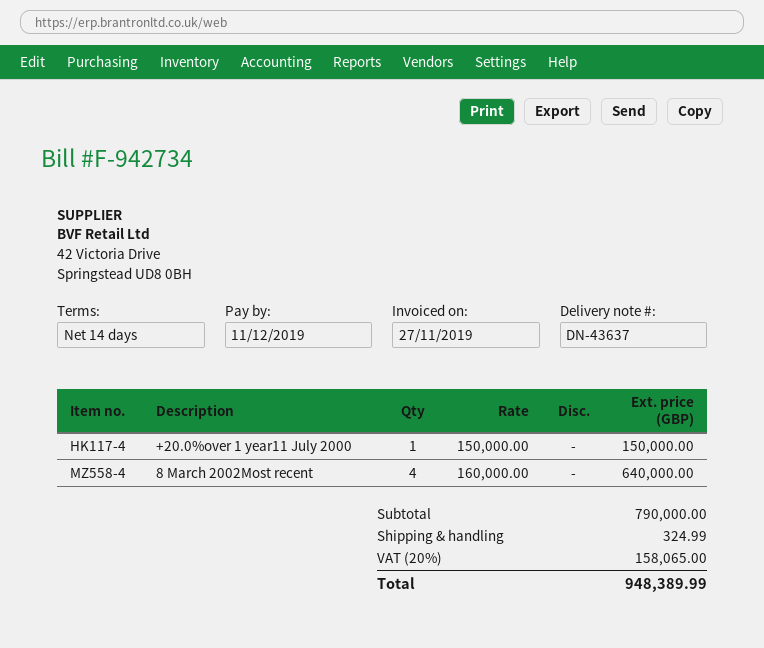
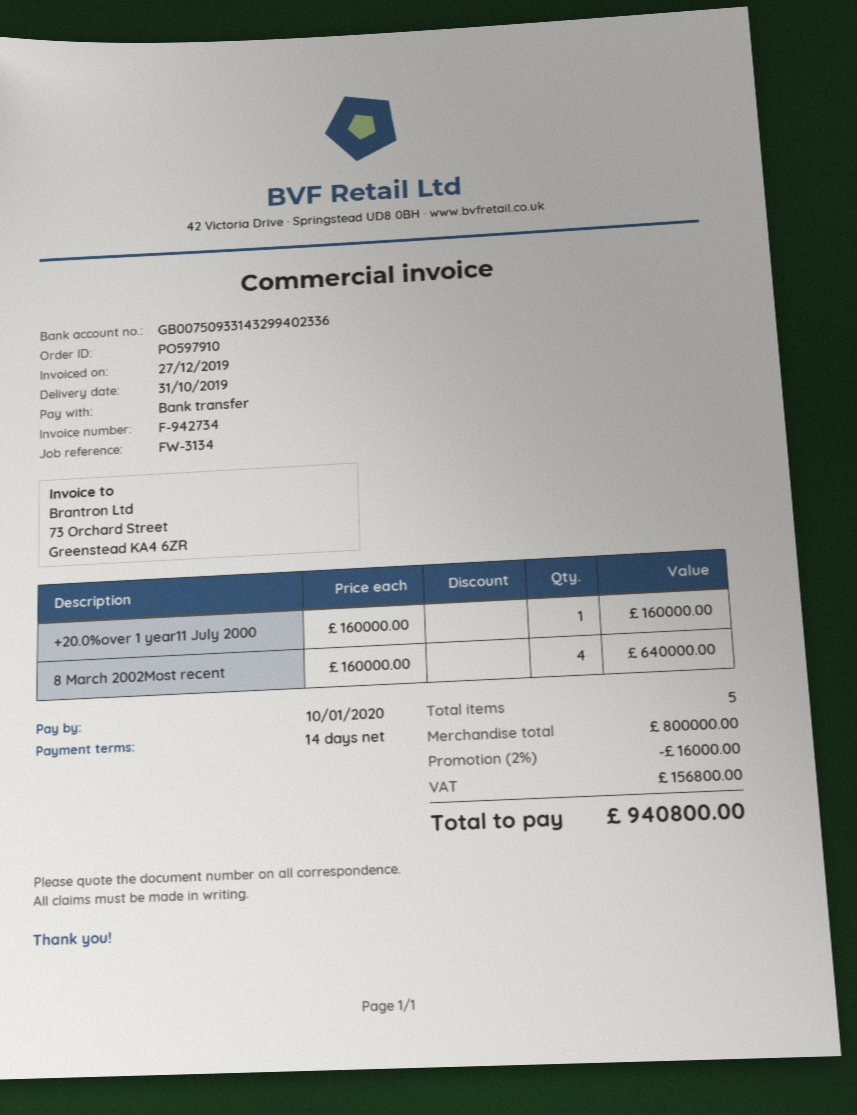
invoice date: 2019-11-27 -> 2019-12-27
due date: 2019-12-11 -> 2020-01-10
+20.0%over 1 year11 July 2000: 1 x 150000.00 = 150000.00 -> 1 x 160000.00 = 160000.00
subtotal: 790000.00 -> 800000.00
discount: none -> 2% = 16000.00
shipping: 324.99 -> none
tax: 158065.00 -> 156800.00
total: 948389.99 -> 940800.00

